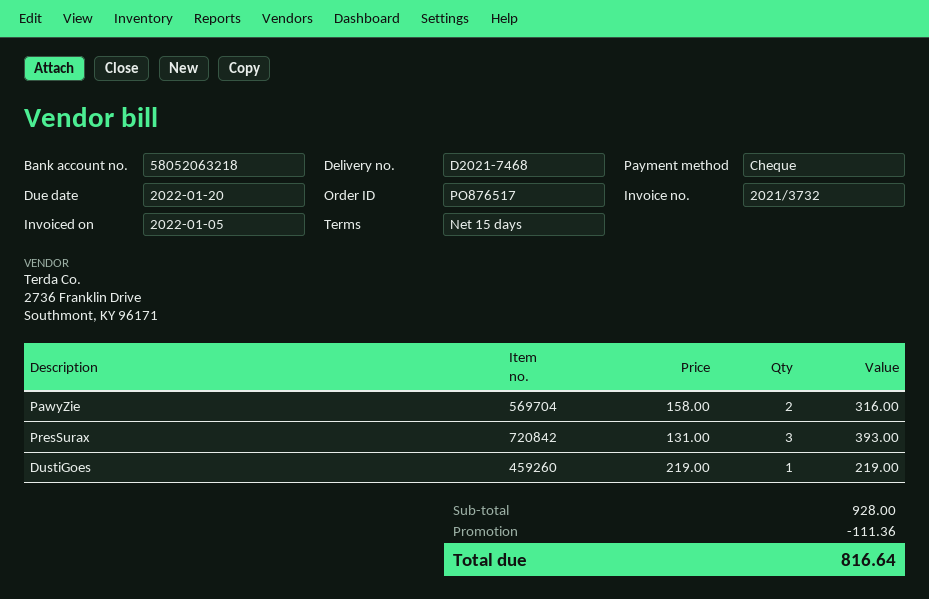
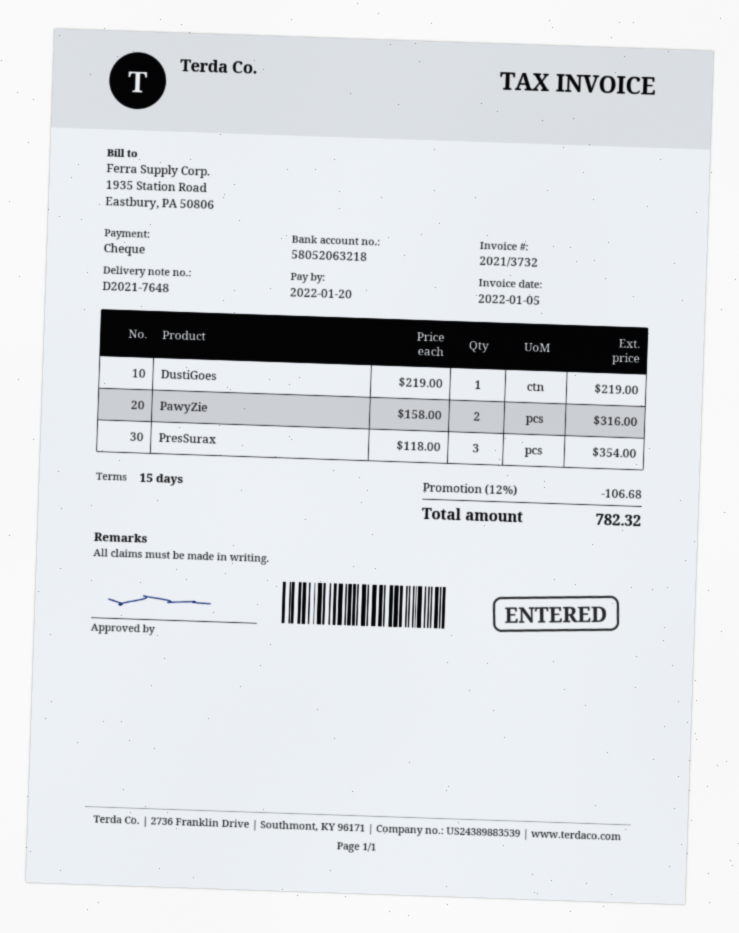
delivery note number: D2021-7468 -> D2021-7648
PresSurax: 3 x 131.00 = 393.00 -> 3 x 118.00 = 354.00
discount: 111.36 -> 106.68
total: 816.64 -> 782.32

